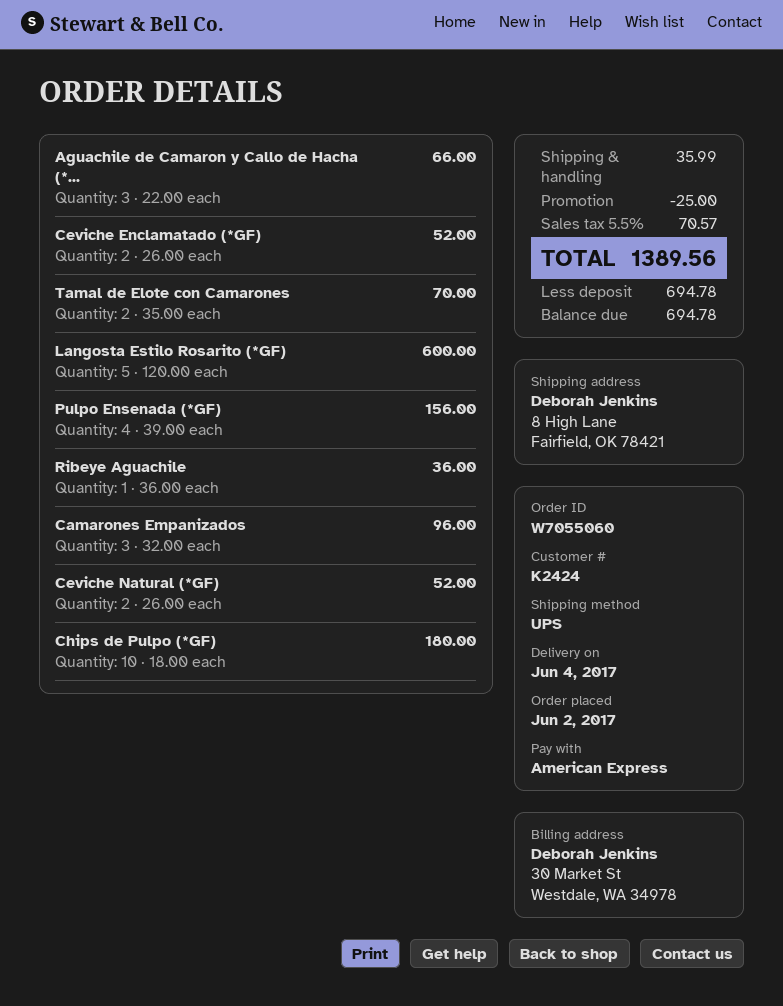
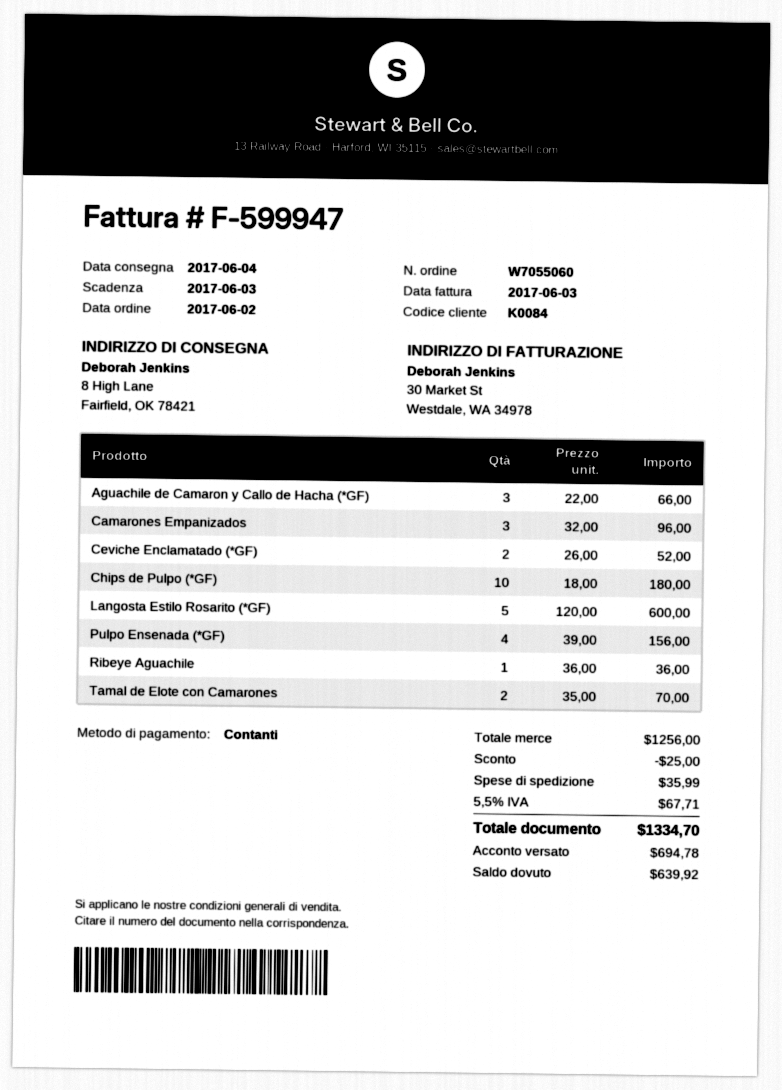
customer number: K2424 -> K0084
payment method: American Express -> cash
Ceviche Natural (*GF): 2 x 26.00 = 52.00 -> none
tax: 5.5% = 70.57 -> 5.5% = 67.71
total: 1389.56 -> 1334.70
balance: 694.78 -> 639.92

